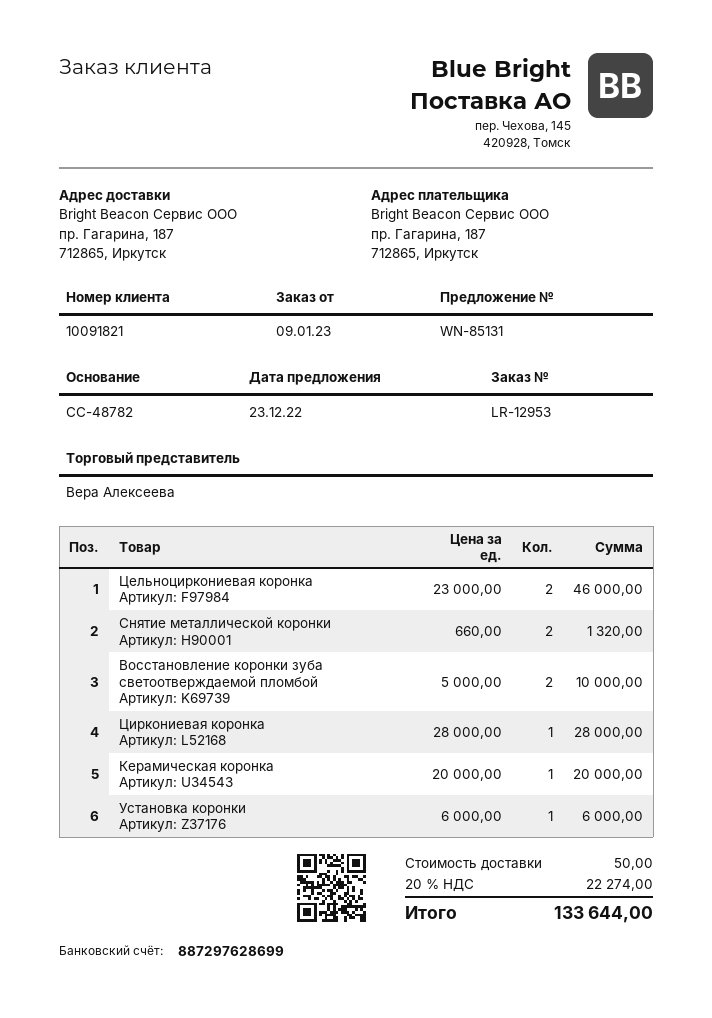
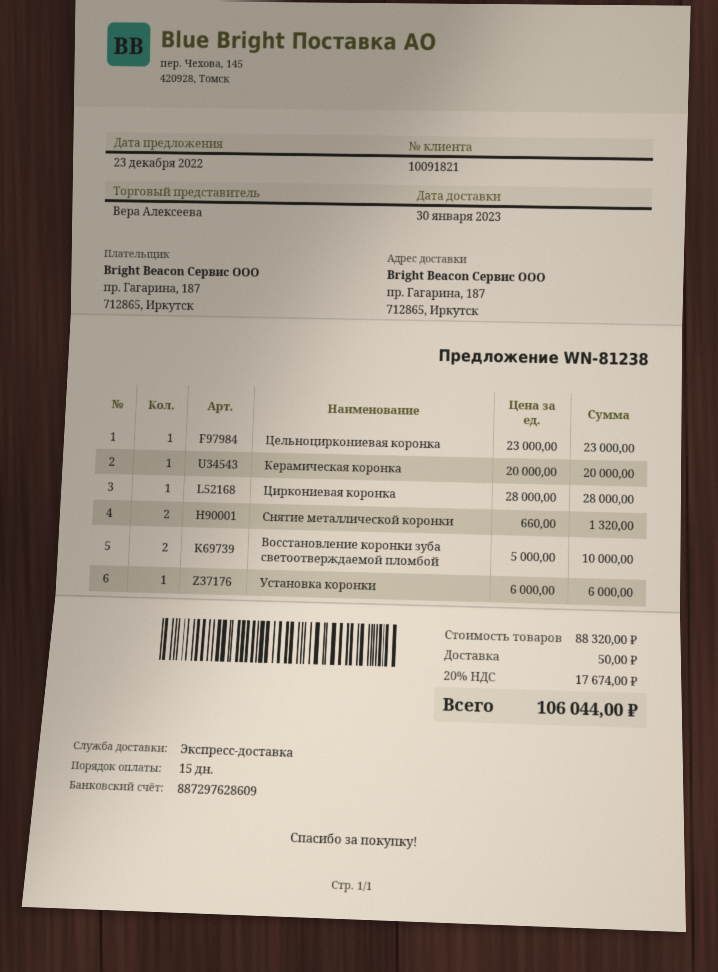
quote number: WN-85131 -> WN-81238
bank account: 887297628699 -> 887297628609
Цельноциркониевая коронка: 2 x 23000.00 = 46000.00 -> 1 x 23000.00 = 23000.00
tax: 20% = 22274.00 -> 20% = 17674.00
total: 133644.00 -> 106044.00

